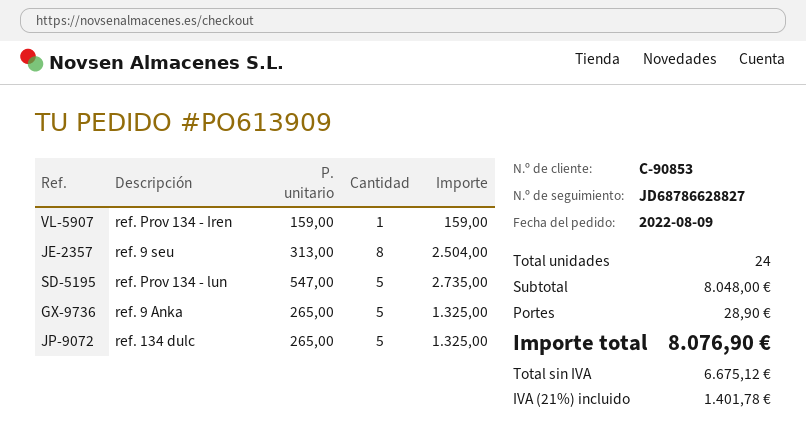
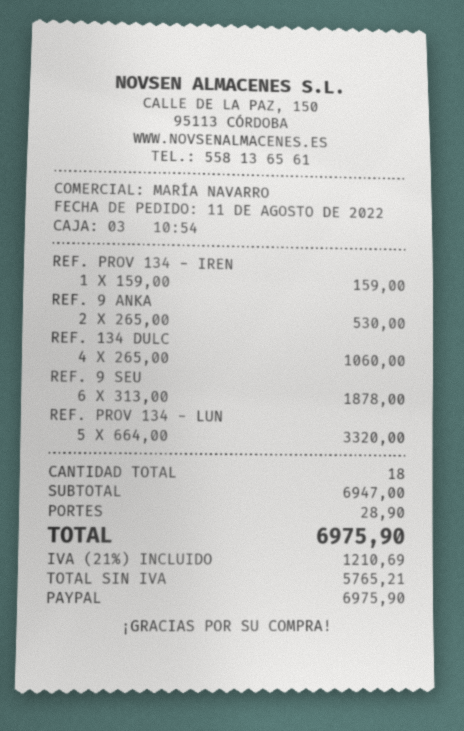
order date: 2022-08-09 -> 2022-08-11
ref. 9 seu: 8 x 313.00 = 2504.00 -> 6 x 313.00 = 1878.00
ref. Prov 134 - lun: 5 x 547.00 = 2735.00 -> 5 x 664.00 = 3320.00
ref. 9 Anka: 5 x 265.00 = 1325.00 -> 2 x 265.00 = 530.00
ref. 134 dulc: 5 x 265.00 = 1325.00 -> 4 x 265.00 = 1060.00
total quantity: 24 -> 18
subtotal: 8048.00 -> 6947.00
net: 6675.12 -> 5765.21
tax: 21% = 1401.78 -> 21% = 1210.69
total: 8076.90 -> 6975.90

